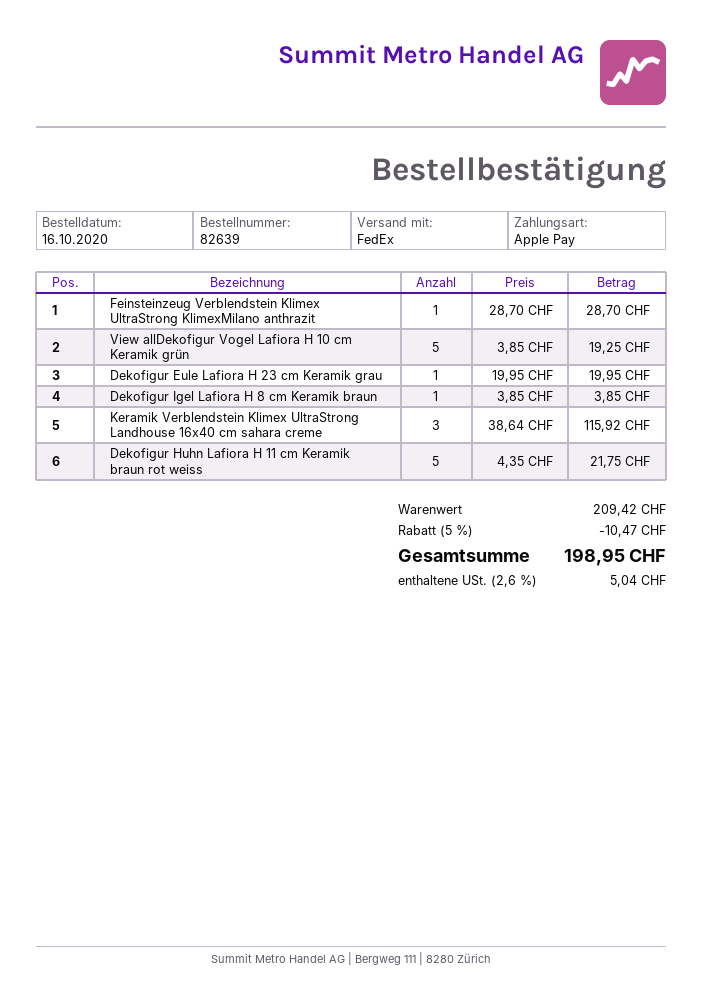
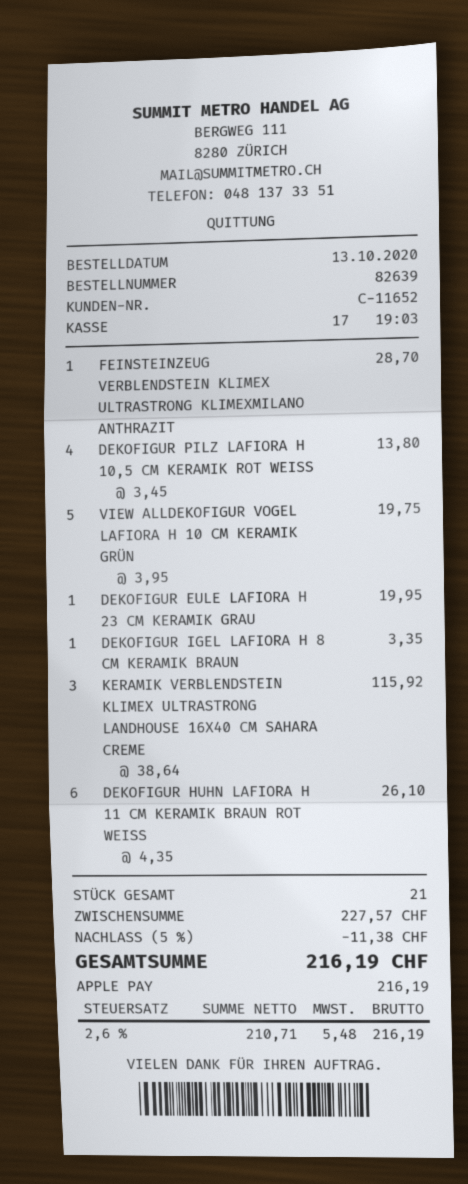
order date: 2020-10-16 -> 2020-10-13
View allDekofigur Vogel Lafiora H 10 cm Keramik grün: 5 x 3.85 = 19.25 -> 5 x 3.95 = 19.75
Dekofigur Igel Lafiora H 8 cm Keramik braun: 1 x 3.85 = 3.85 -> 1 x 3.35 = 3.35
Dekofigur Huhn Lafiora H 11 cm Keramik braun rot weiss: 5 x 4.35 = 21.75 -> 6 x 4.35 = 26.10
DEKOFIGUR PILZ LAFIORA H 10,5 CM KERAMIK ROT WEISS: none -> 4 x 3.45 = 13.80
subtotal: 209.42 -> 227.57
discount: 5% = 10.47 -> 5% = 11.38
tax: 2.6% = 5.04 -> 2.6% = 5.48
total: 198.95 -> 216.19

